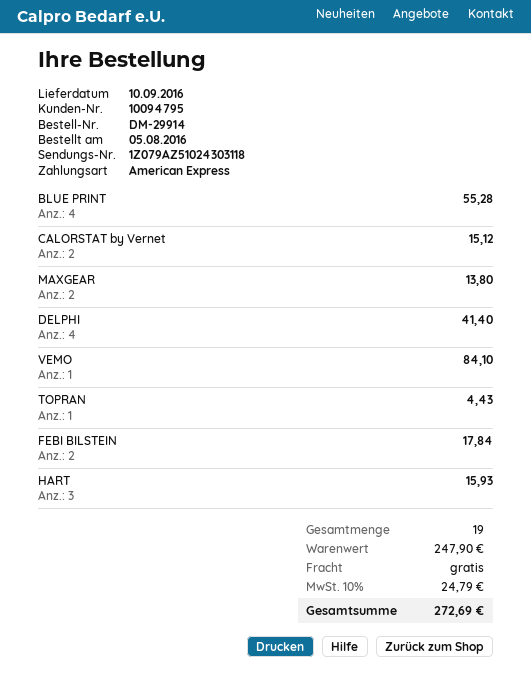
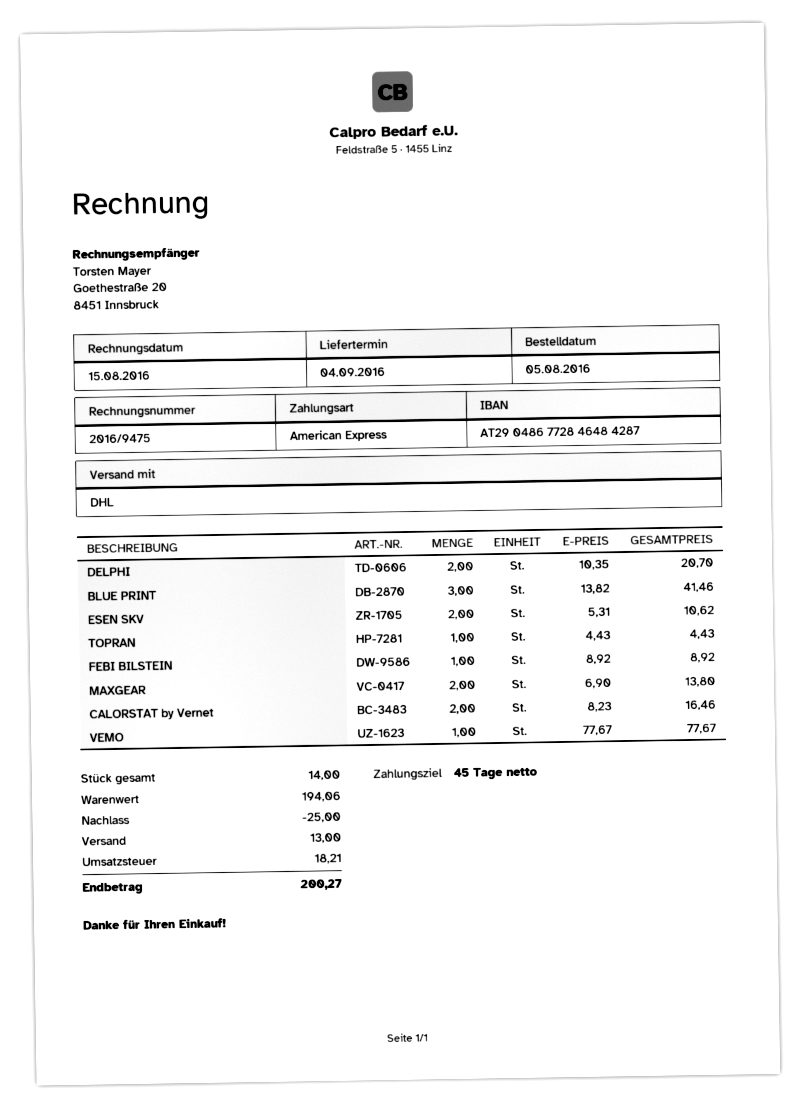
delivery date: 2016-09-10 -> 2016-09-04
BLUE PRINT: 4 for 55.28 -> 3 for 41.46
CALORSTAT by Vernet: 2 for 15.12 -> 2 for 16.46
DELPHI: 4 for 41.40 -> 2 for 20.70
VEMO: 1 for 84.10 -> 1 for 77.67
FEBI BILSTEIN: 2 for 17.84 -> 1 for 8.92
HART: 3 for 15.93 -> none
ESEN SKV: none -> 2 for 10.62
total quantity: 19 -> 14
subtotal: 247.90 -> 194.06
discount: none -> 25.00
shipping: 0.00 -> 13.00
tax: 24.79 -> 18.21
total: 272.69 -> 200.27

